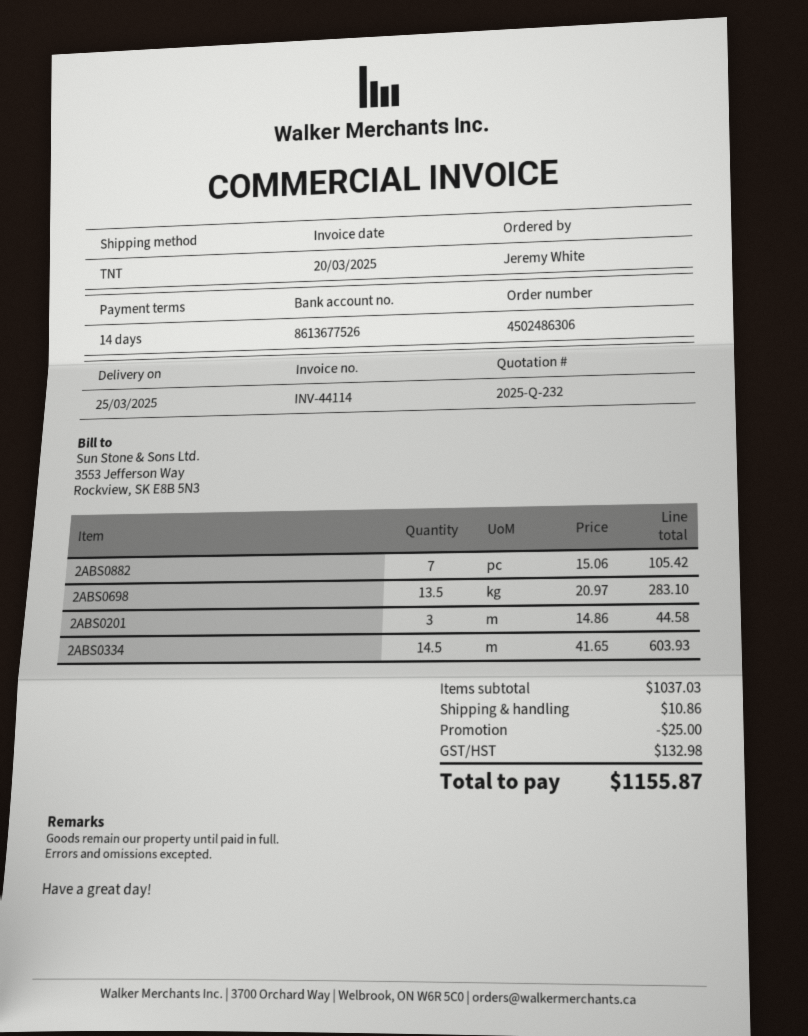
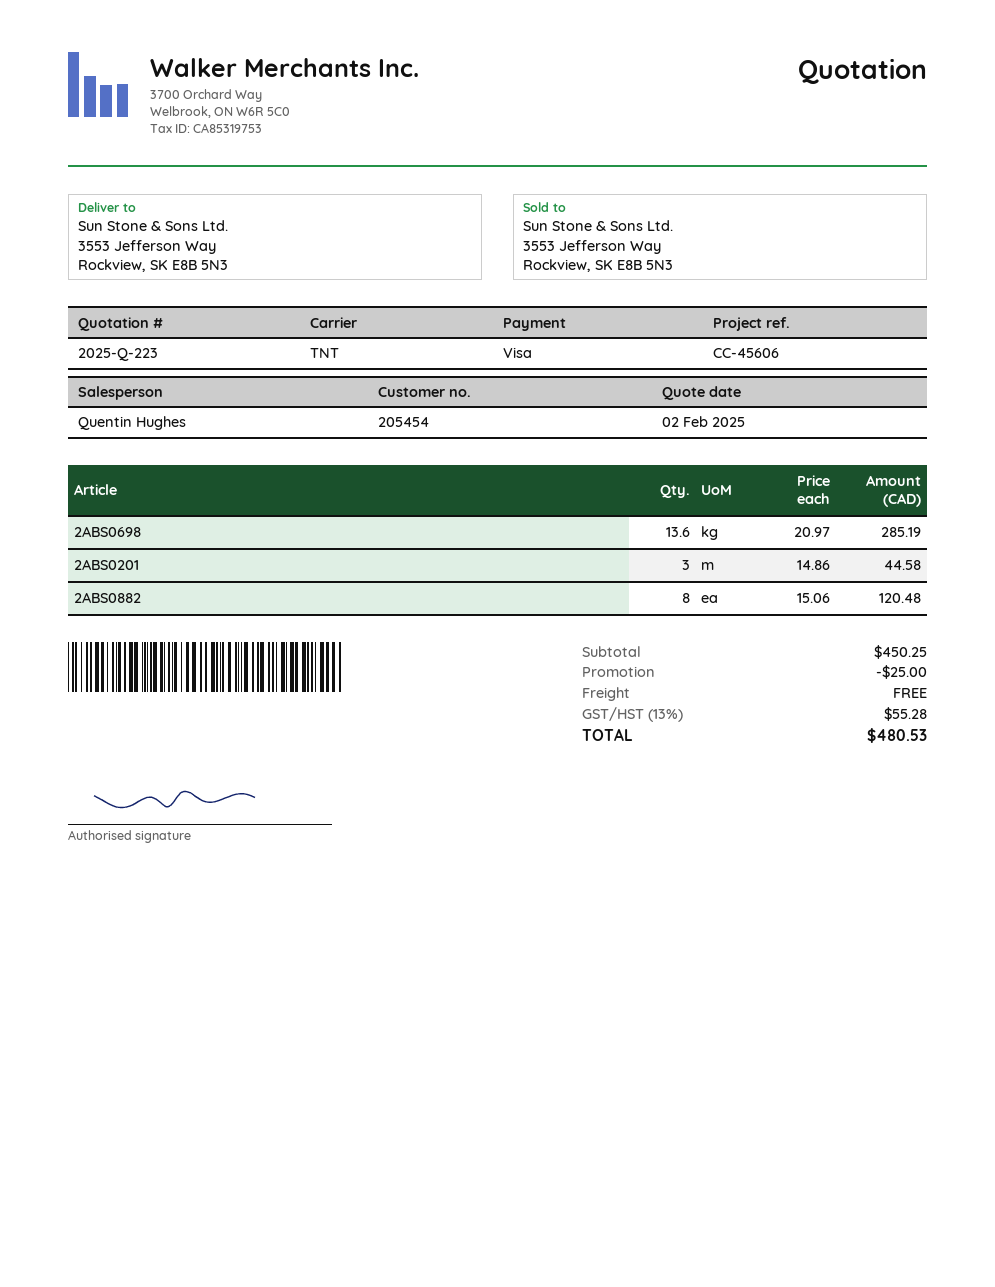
quote number: 2025-Q-232 -> 2025-Q-223
2ABS0882: 7 x 15.06 = 105.42 -> 8 x 15.06 = 120.48
2ABS0698: 13.5 x 20.97 = 283.10 -> 13.6 x 20.97 = 285.19
2ABS0334: 14.5 x 41.65 = 603.93 -> none
subtotal: 1037.03 -> 450.25
shipping: 10.86 -> 0.00
tax: 132.98 -> 55.28
total: 1155.87 -> 480.53

